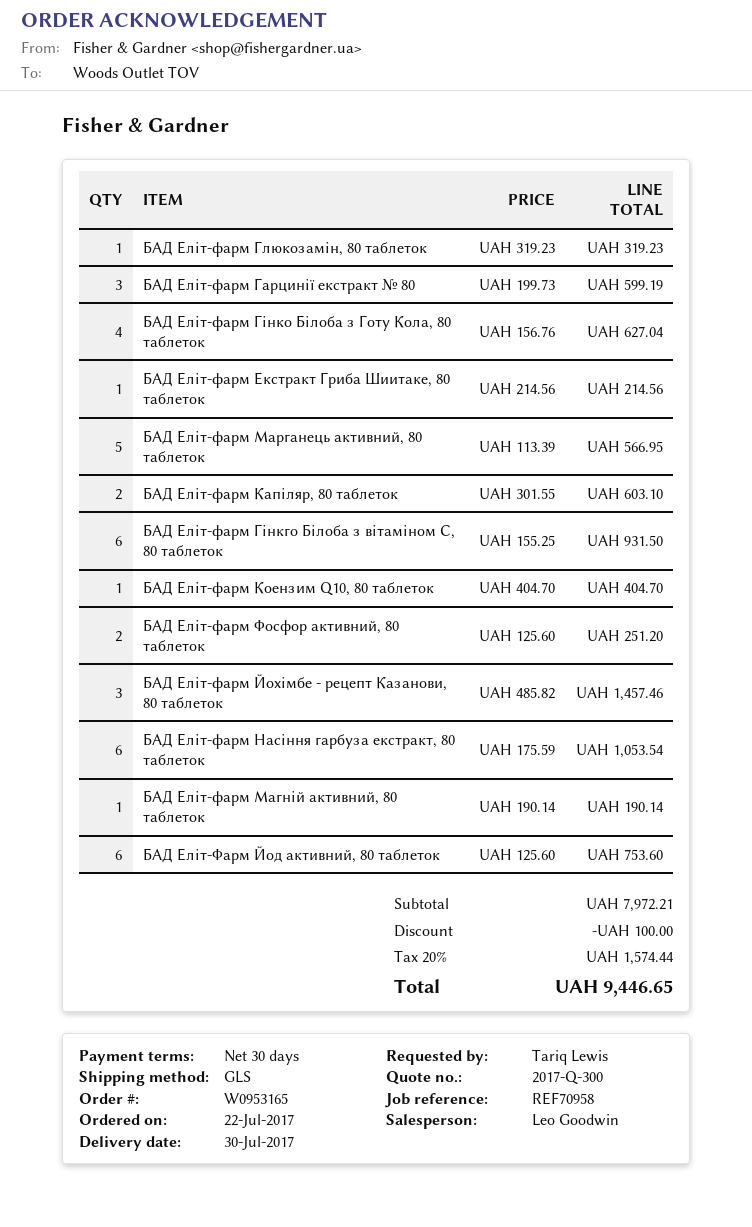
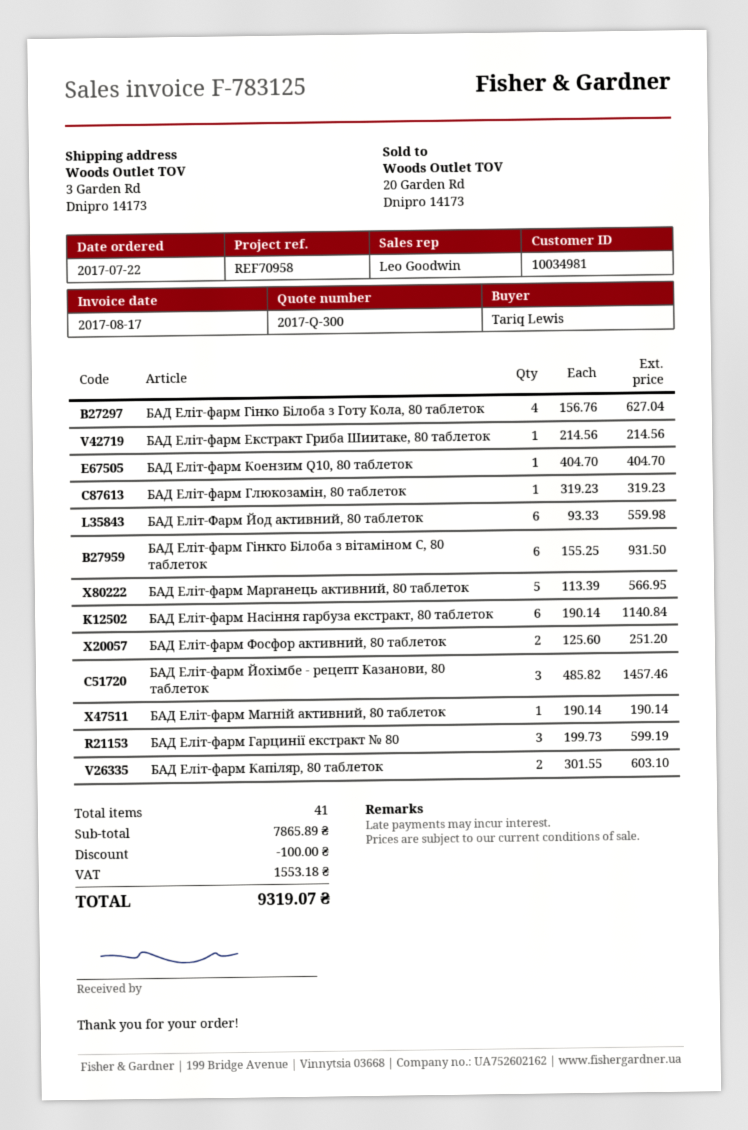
БАД Еліт-фарм Насіння гарбуза екстракт, 80 таблеток: 6 x 175.59 = 1053.54 -> 6 x 190.14 = 1140.84
БАД Еліт-Фарм Йод активний, 80 таблеток: 6 x 125.60 = 753.60 -> 6 x 93.33 = 559.98
subtotal: 7972.21 -> 7865.89
tax: 1574.44 -> 1553.18
total: 9446.65 -> 9319.07

